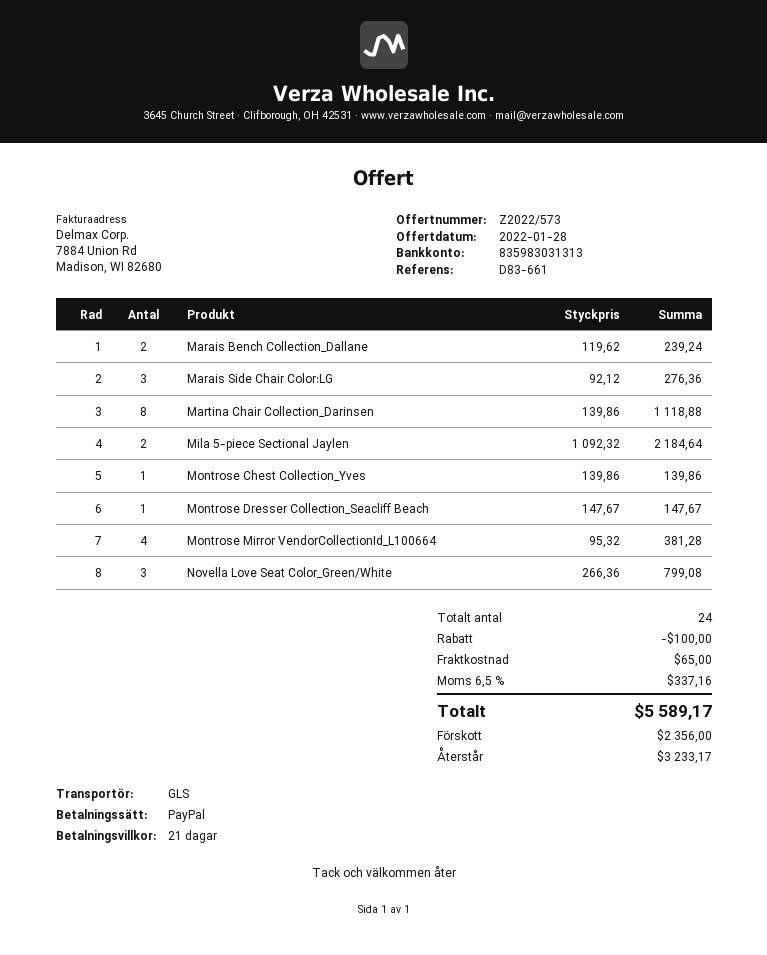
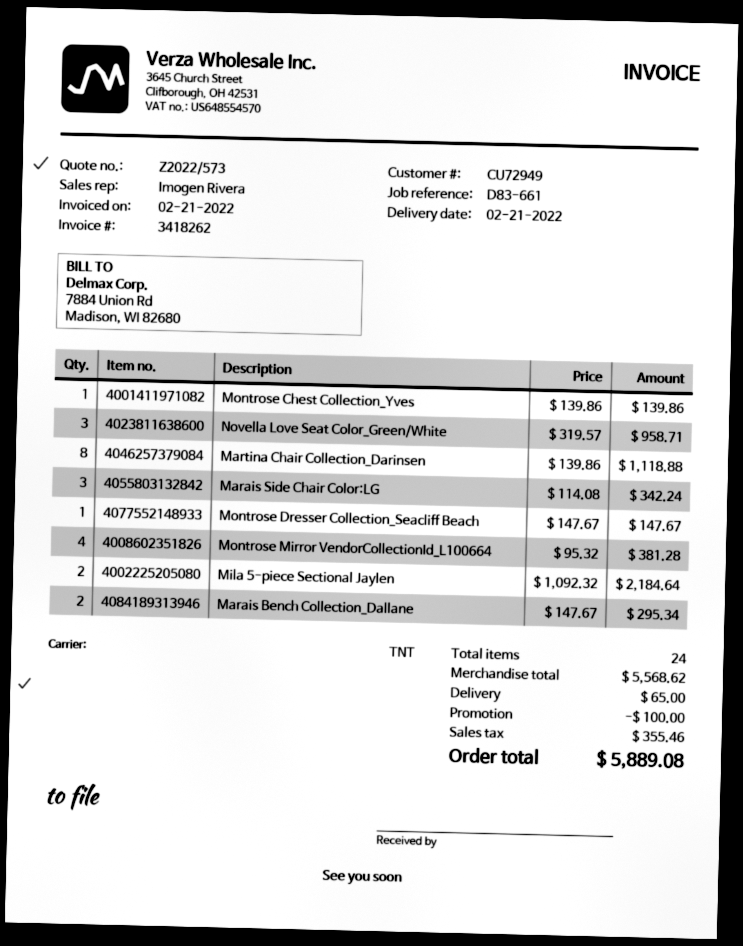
shipping method: GLS -> TNT
Marais Bench Collection_Dallane: 2 x 119.62 = 239.24 -> 2 x 147.67 = 295.34
Marais Side Chair Color:LG: 3 x 92.12 = 276.36 -> 3 x 114.08 = 342.24
Novella Love Seat Color_Green/White: 3 x 266.36 = 799.08 -> 3 x 319.57 = 958.71
tax: 337.16 -> 355.46
total: 5589.17 -> 5889.08

